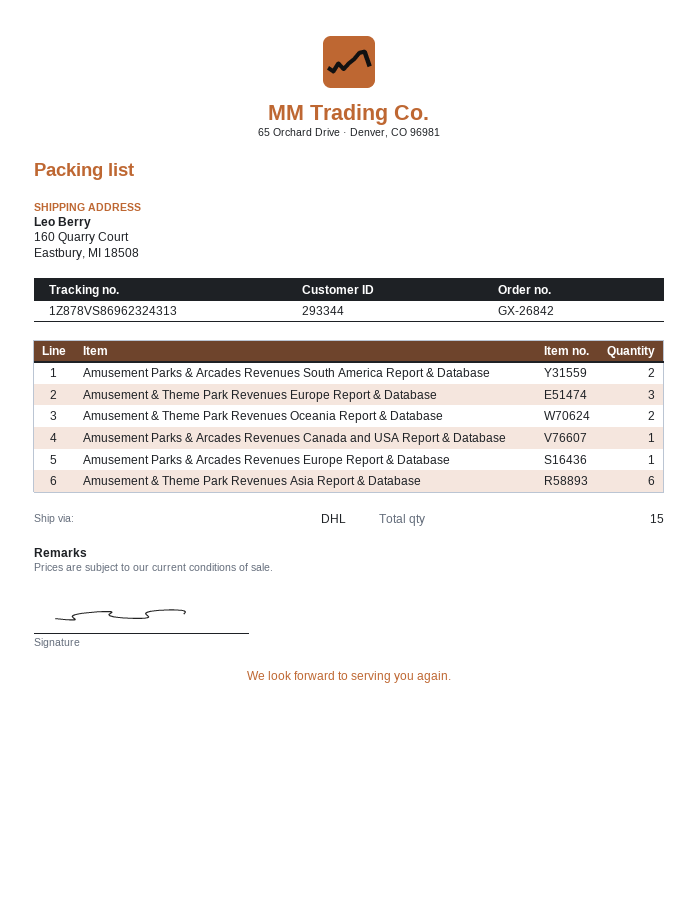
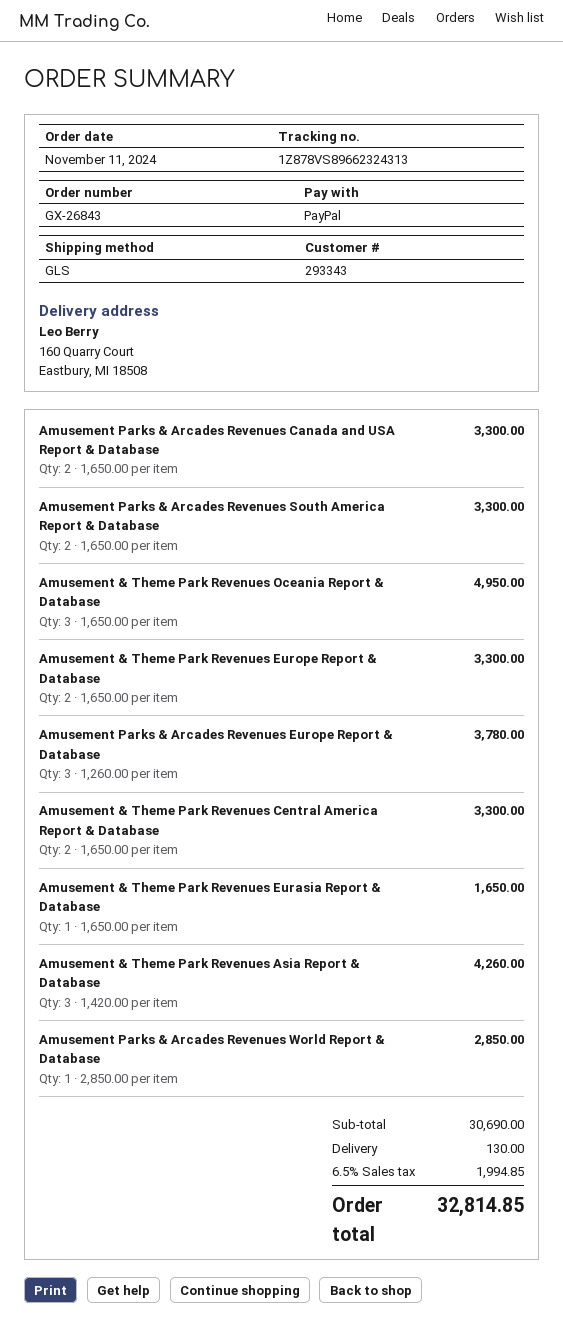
order number: GX-26842 -> GX-26843
customer number: 293344 -> 293343
shipping method: DHL -> GLS
tracking number: 1Z878VS86962324313 -> 1Z878VS89662324313
Amusement & Theme Park Revenues Europe Report & Database: 3 -> 2
Amusement & Theme Park Revenues Oceania Report & Database: 2 -> 3
Amusement Parks & Arcades Revenues Canada and USA Report & Database: 1 -> 2
Amusement Parks & Arcades Revenues Europe Report & Database: 1 -> 3
Amusement & Theme Park Revenues Asia Report & Database: 6 -> 3
Amusement & Theme Park Revenues Central America Report & Database: none -> 2
Amusement & Theme Park Revenues Eurasia Report & Database: none -> 1
Amusement Parks & Arcades Revenues World Report & Database: none -> 1

